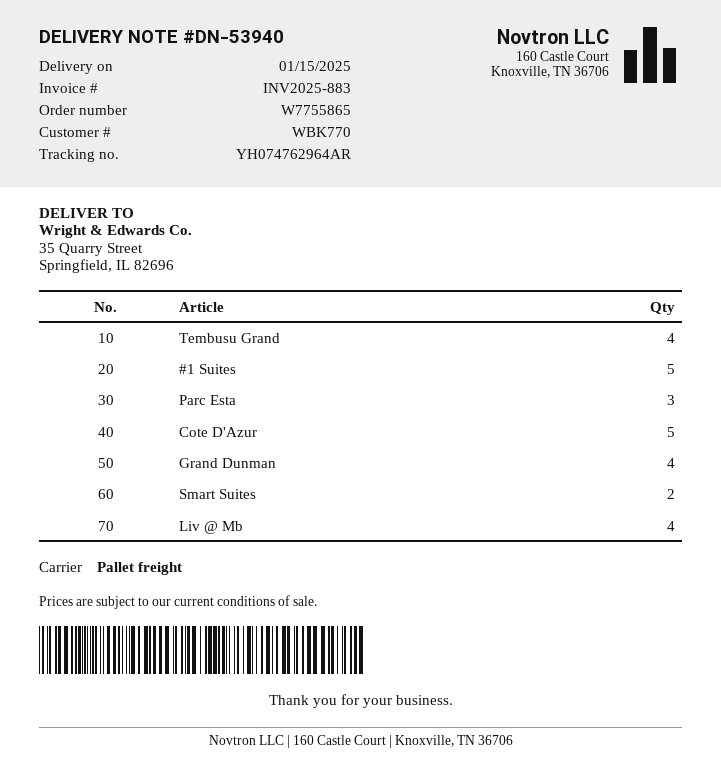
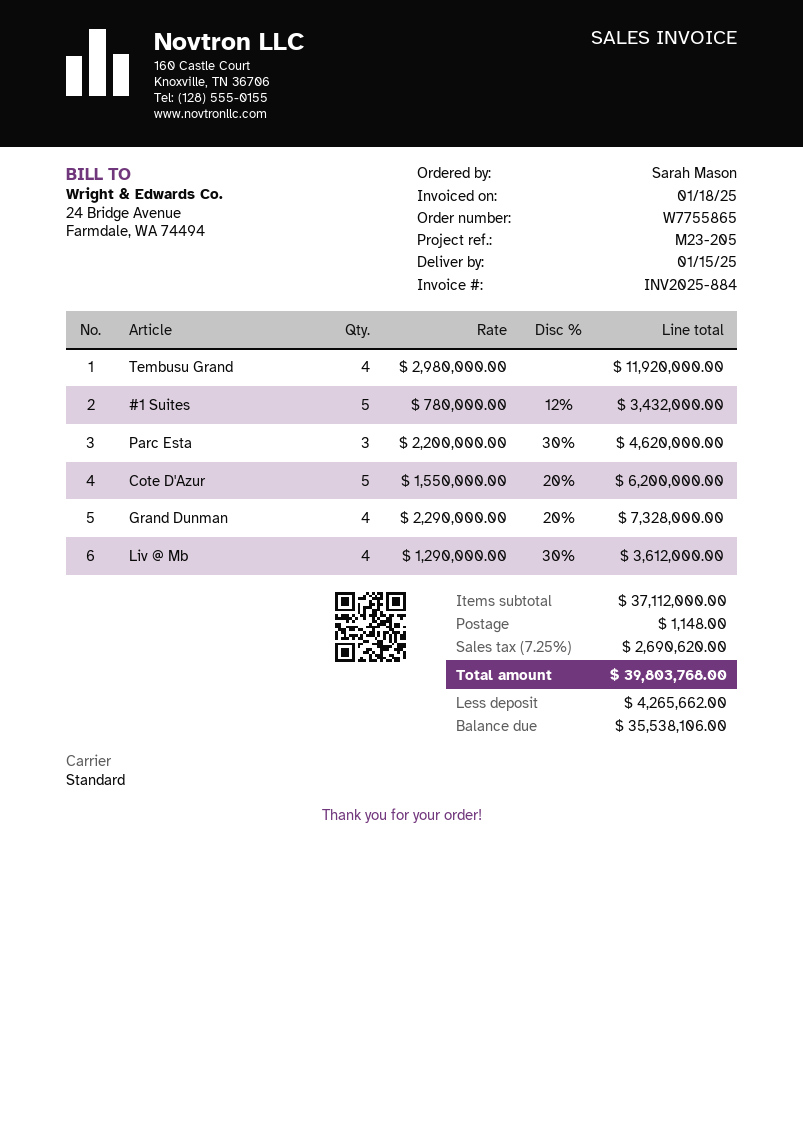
invoice number: INV2025-883 -> INV2025-884
shipping method: pallet freight -> standard
Smart Suites: 2 -> none

